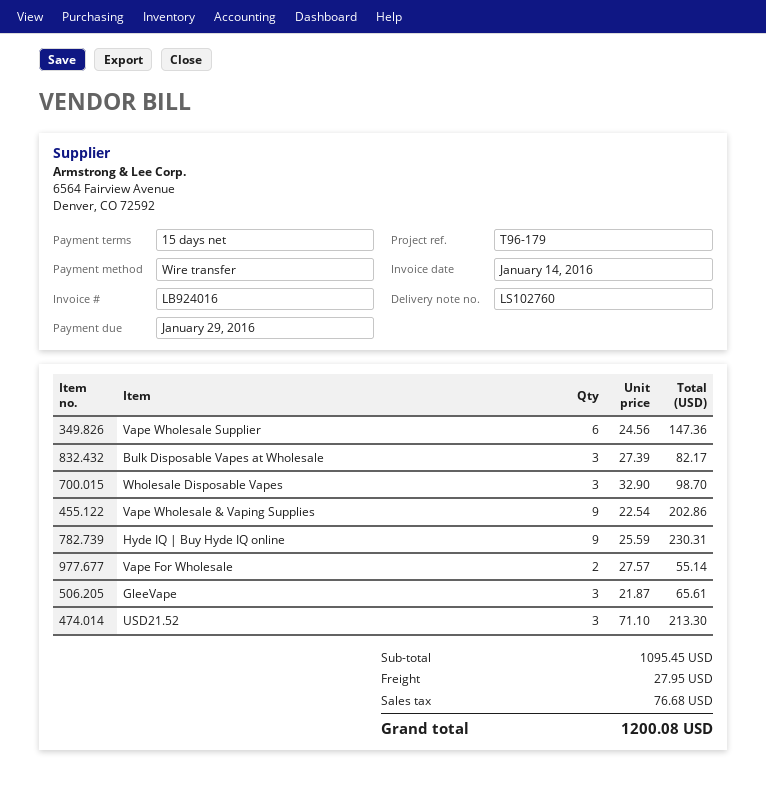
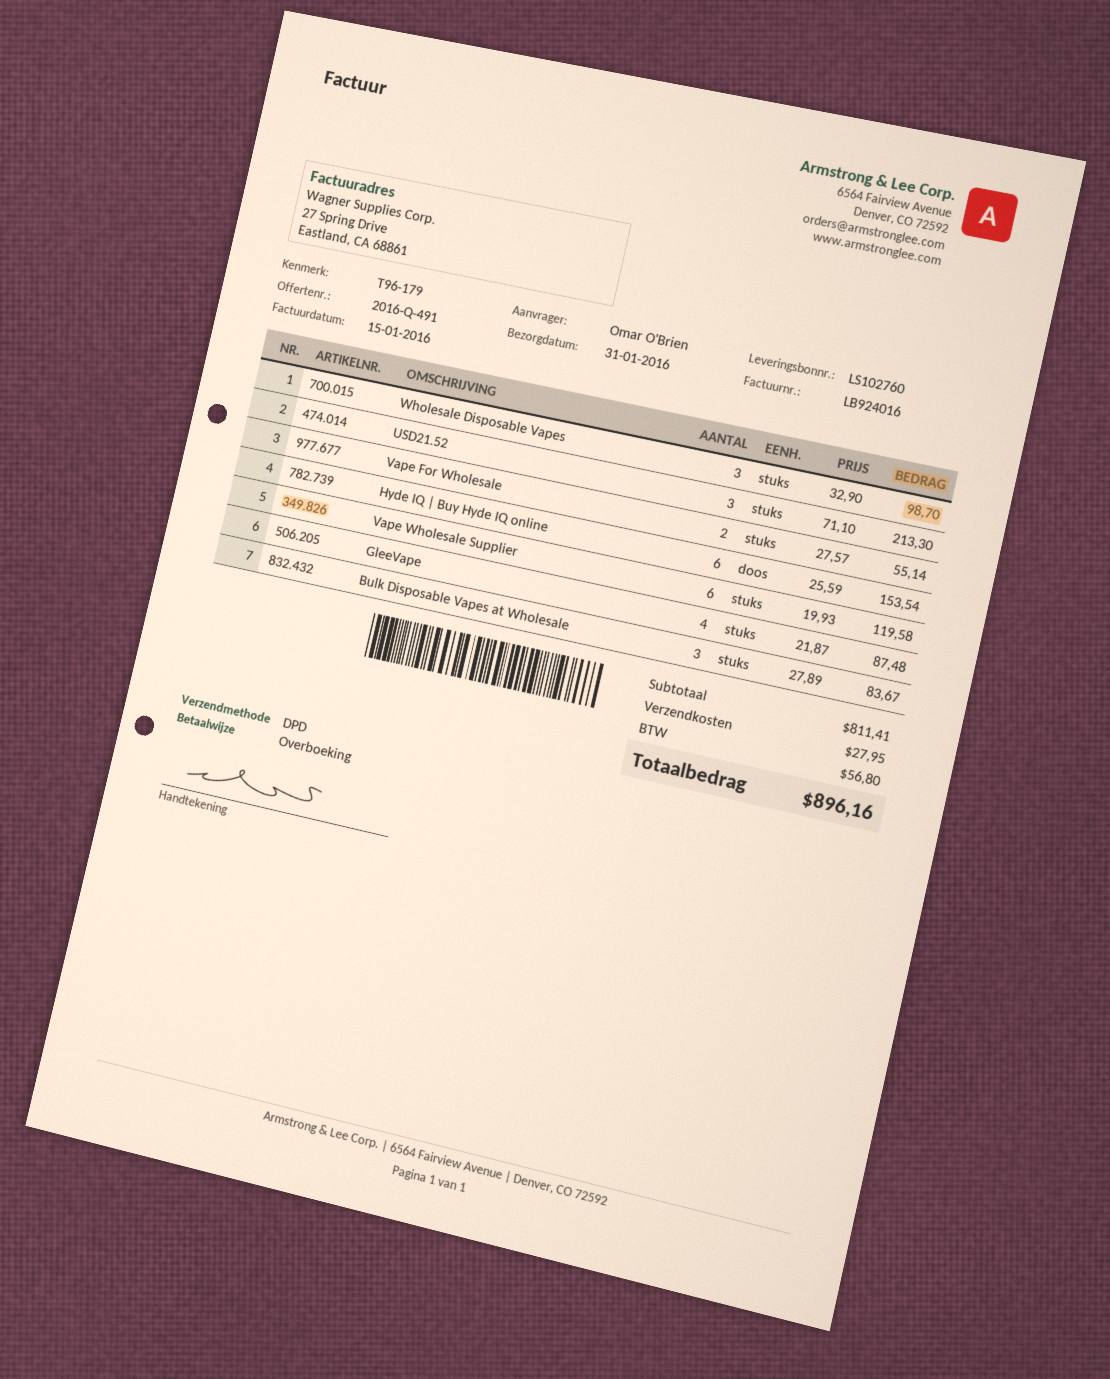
invoice date: 2016-01-14 -> 2016-01-15
Vape Wholesale Supplier: 6 x 24.56 = 147.36 -> 6 x 19.93 = 119.58
Bulk Disposable Vapes at Wholesale: 3 x 27.39 = 82.17 -> 3 x 27.89 = 83.67
Vape Wholesale & Vaping Supplies: 9 x 22.54 = 202.86 -> none
Hyde IQ | Buy Hyde IQ online: 9 x 25.59 = 230.31 -> 6 x 25.59 = 153.54
GleeVape: 3 x 21.87 = 65.61 -> 4 x 21.87 = 87.48
subtotal: 1095.45 -> 811.41
tax: 76.68 -> 56.80
total: 1200.08 -> 896.16

